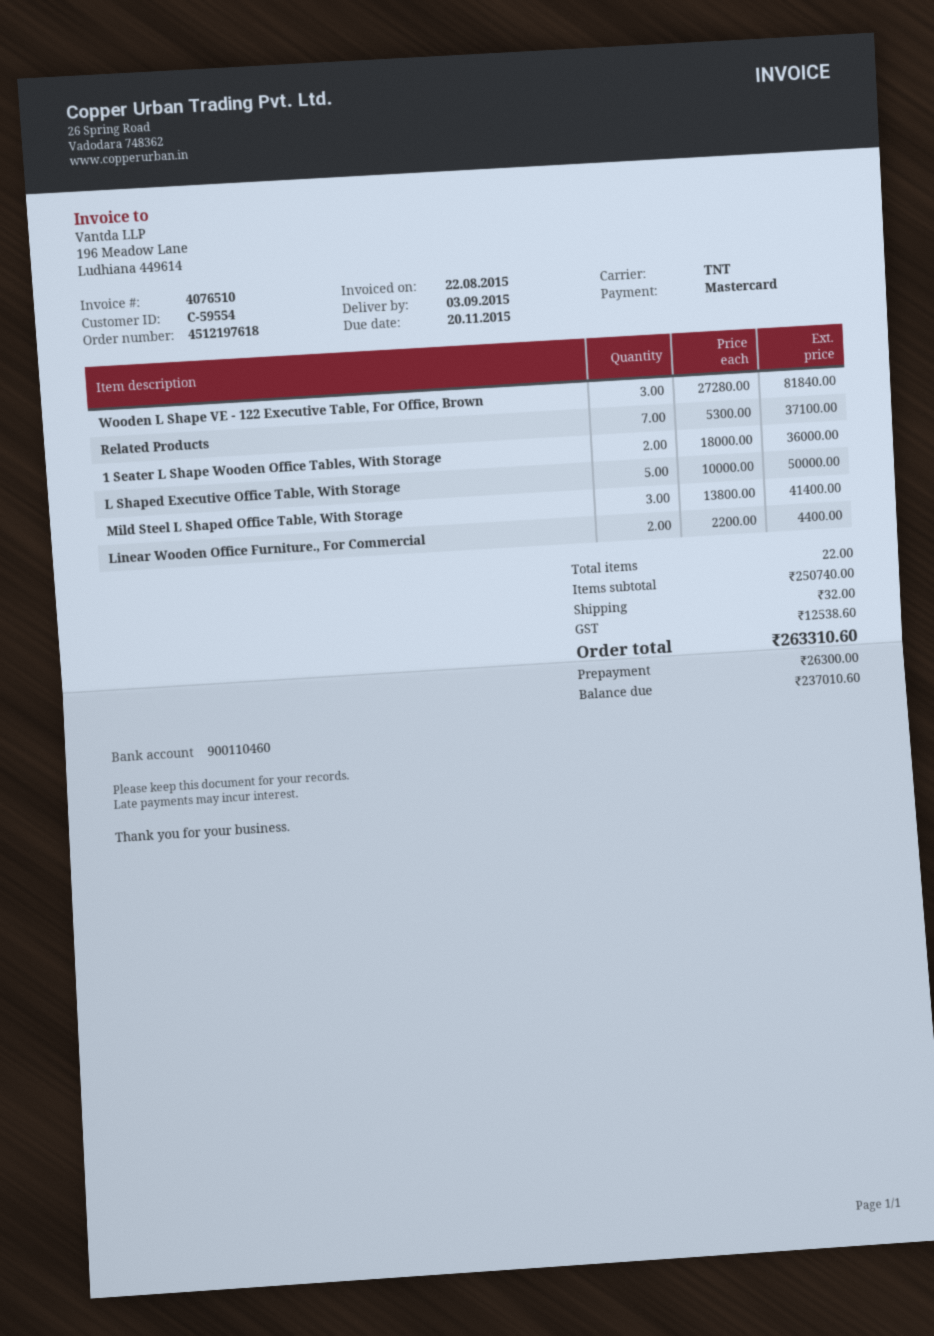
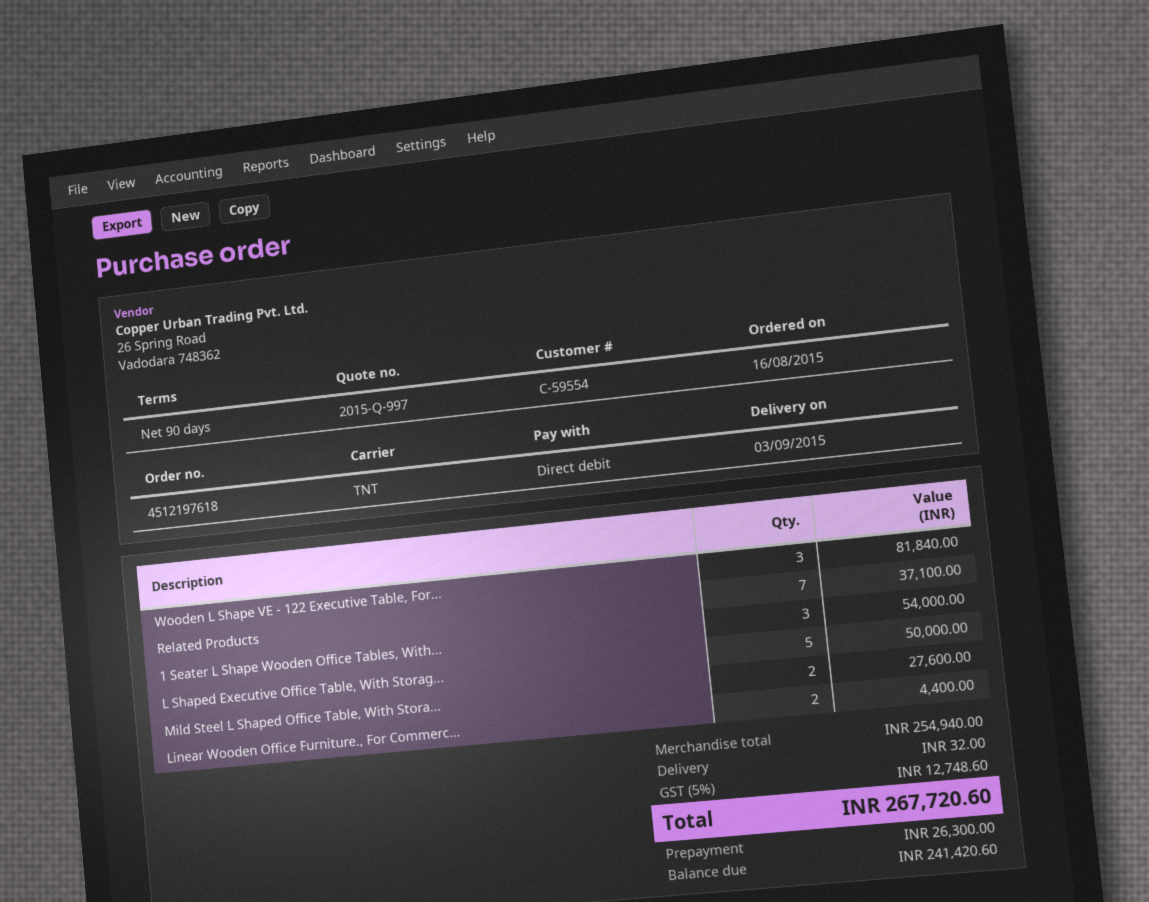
payment method: Mastercard -> direct debit
1 Seater L Shape Wooden Office Tables, With Storage: 2 for 36000.00 -> 3 for 54000.00
Mild Steel L Shaped Office Table, With Storage: 3 for 41400.00 -> 2 for 27600.00
subtotal: 250740.00 -> 254940.00
tax: 12538.60 -> 12748.60
total: 263310.60 -> 267720.60
balance: 237010.60 -> 241420.60

